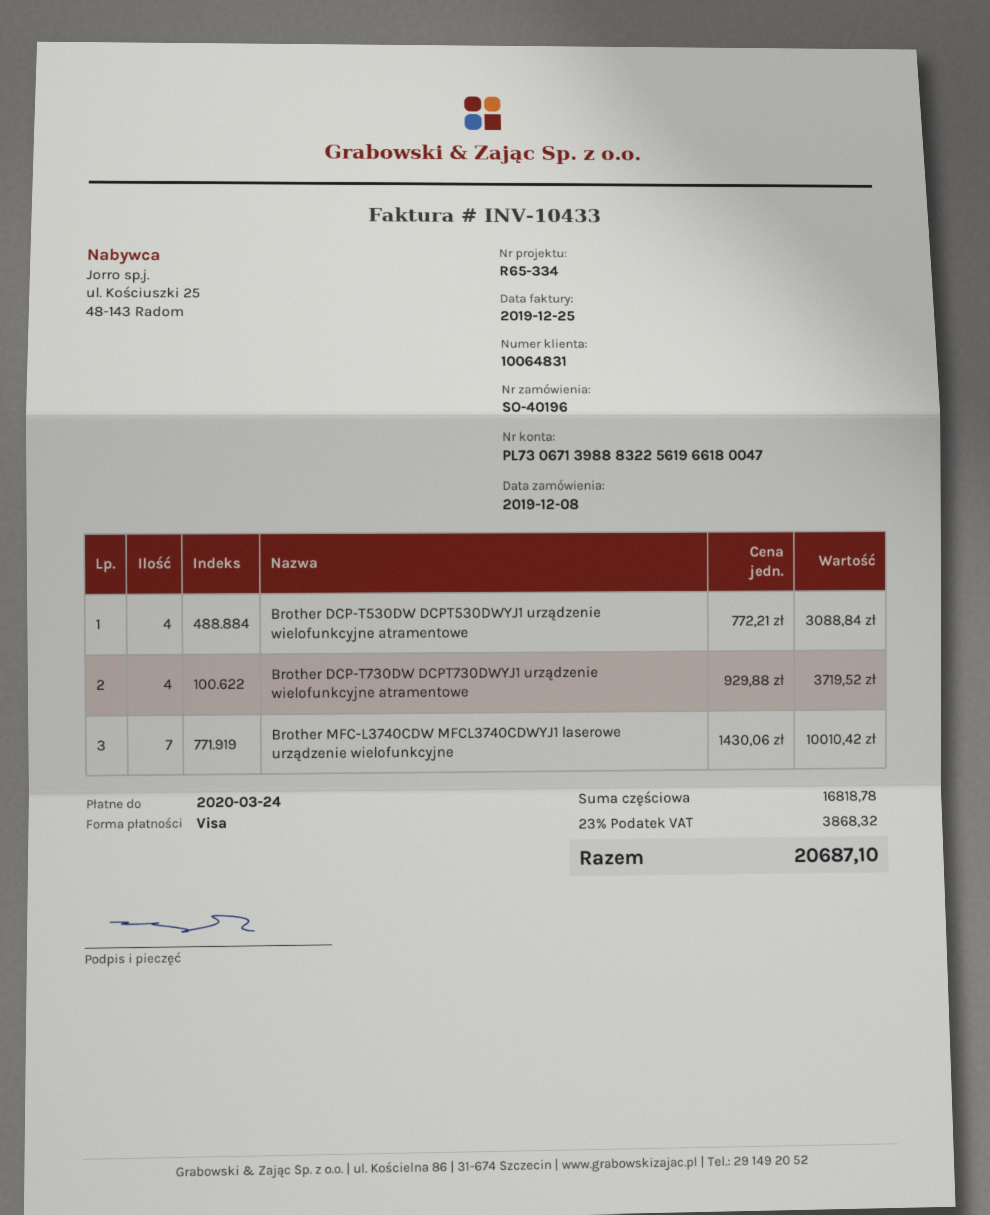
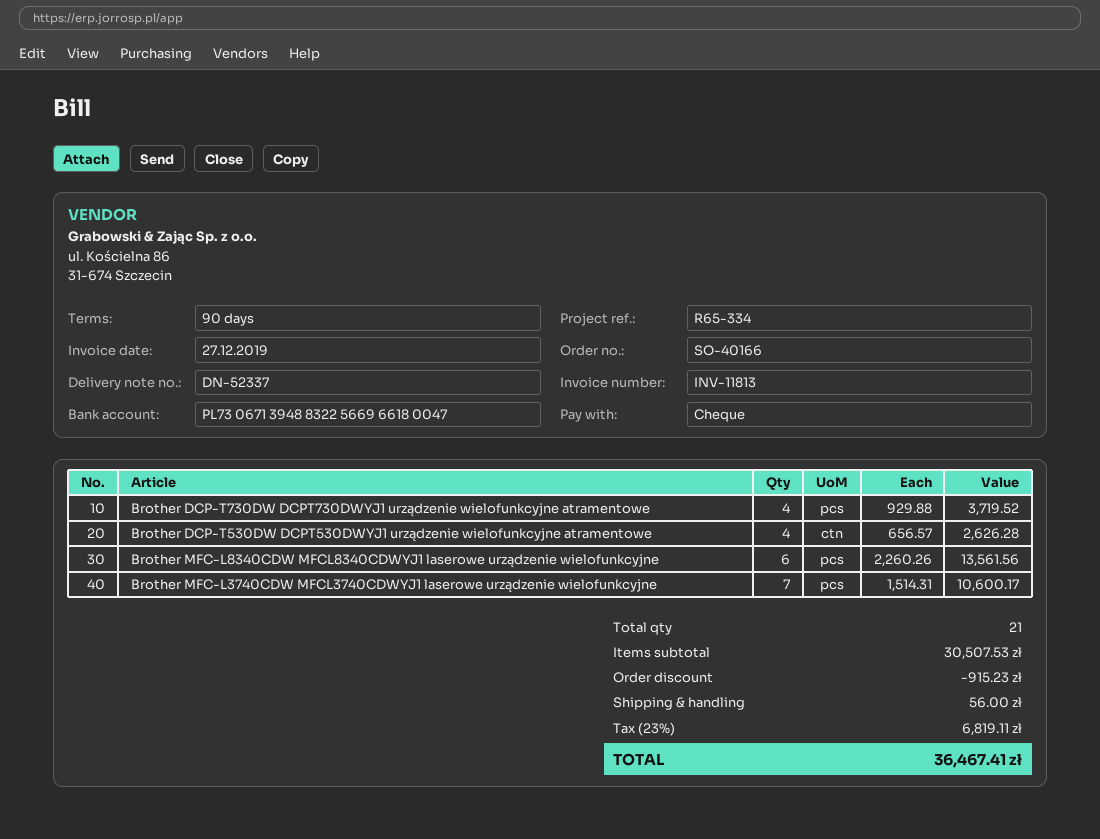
order number: SO-40196 -> SO-40166
invoice number: INV-10433 -> INV-11813
invoice date: 2019-12-25 -> 2019-12-27
payment method: Visa -> cheque
bank account: PL73067139888322561966180047 -> PL73067139488322566966180047
Brother DCP-T530DW DCPT530DWYJ1 urządzenie wielofunkcyjne atramentowe: 4 x 772.21 = 3088.84 -> 4 x 656.57 = 2626.28
Brother MFC-L3740CDW MFCL3740CDWYJ1 laserowe urządzenie wielofunkcyjne: 7 x 1430.06 = 10010.42 -> 7 x 1514.31 = 10600.17
Brother MFC-L8340CDW MFCL8340CDWYJ1 laserowe urządzenie wielofunkcyjne: none -> 6 x 2260.26 = 13561.56
subtotal: 16818.78 -> 30507.53
discount: none -> 915.23
shipping: none -> 56.00
tax: 23% = 3868.32 -> 23% = 6819.11
total: 20687.10 -> 36467.41

